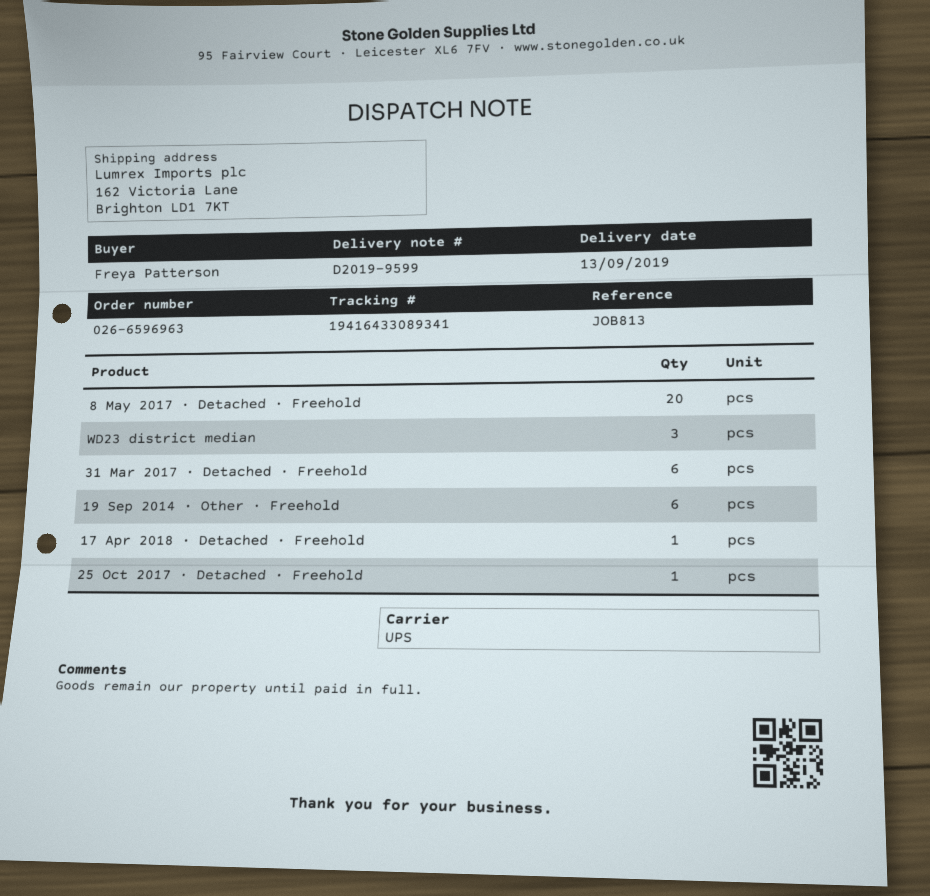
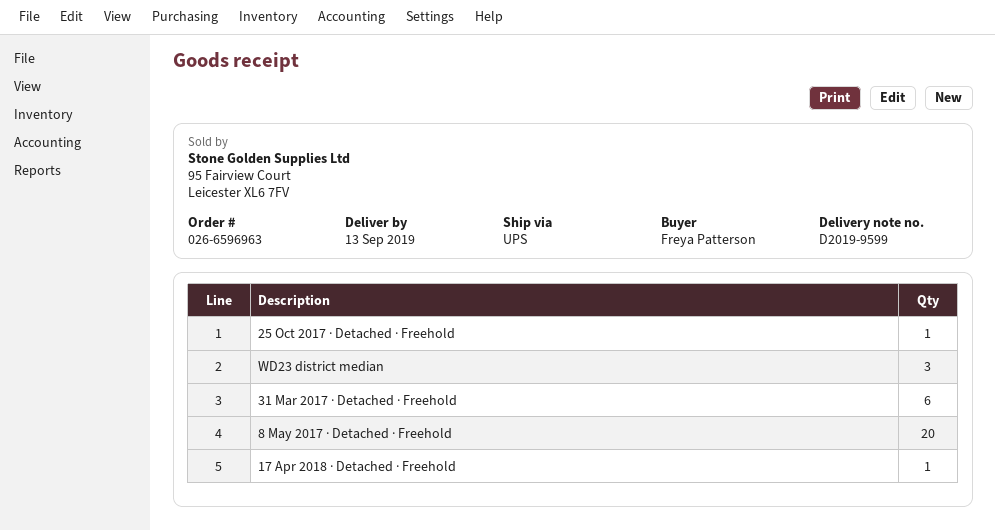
19 Sep 2014 · Other · Freehold: 6 -> none

